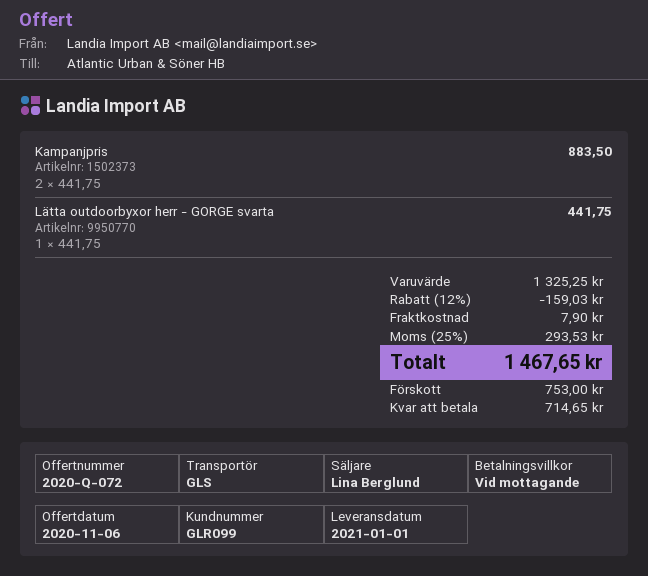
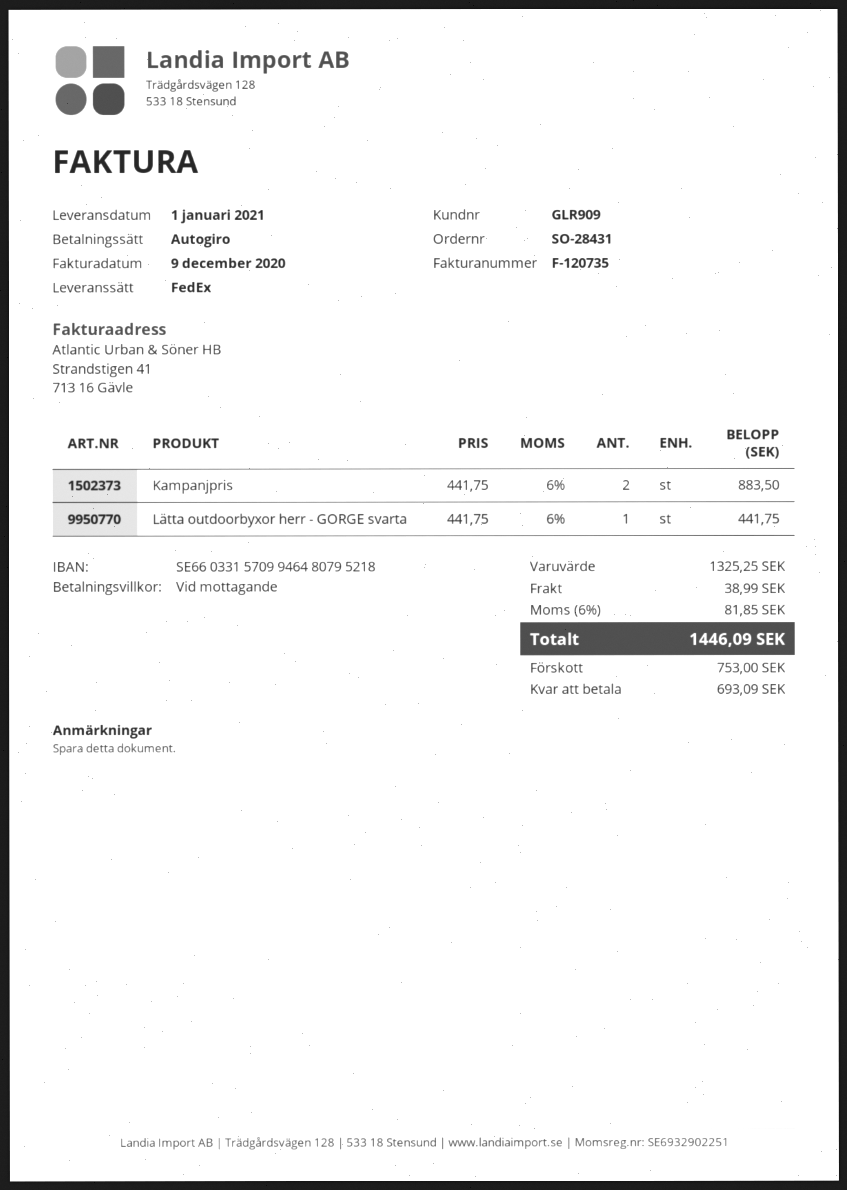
customer number: GLR099 -> GLR909
shipping method: GLS -> FedEx
discount: 12% = 159.03 -> none
shipping: 7.90 -> 38.99
tax: 25% = 293.53 -> 6% = 81.85
total: 1467.65 -> 1446.09
balance: 714.65 -> 693.09

